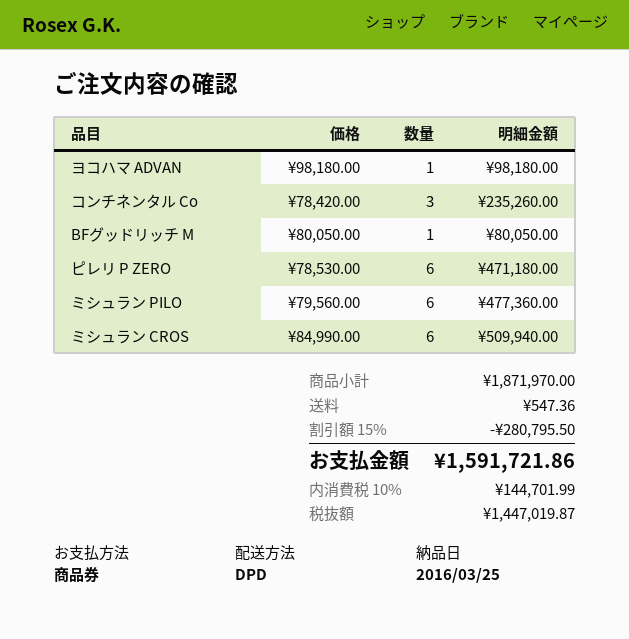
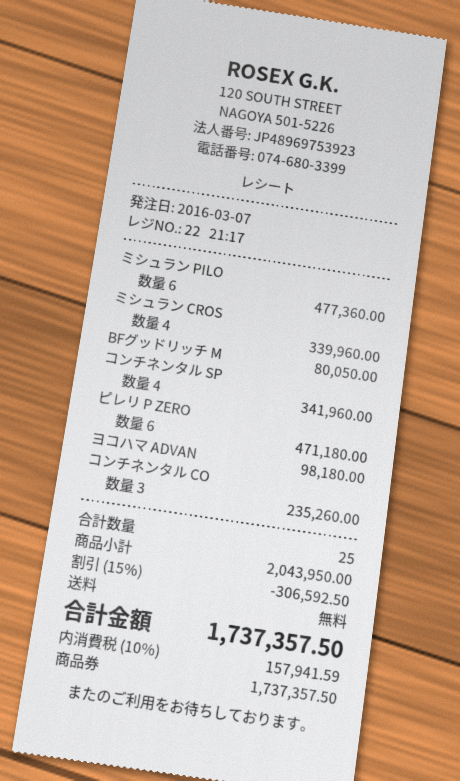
ミシュラン CROS: 6 for 509940.00 -> 4 for 339960.00
コンチネンタル SP: none -> 4 for 341960.00
subtotal: 1871970.00 -> 2043950.00
discount: 15% = 280795.50 -> 15% = 306592.50
shipping: 547.36 -> 0.00
tax: 10% = 144701.99 -> 10% = 157941.59
total: 1591721.86 -> 1737357.50

